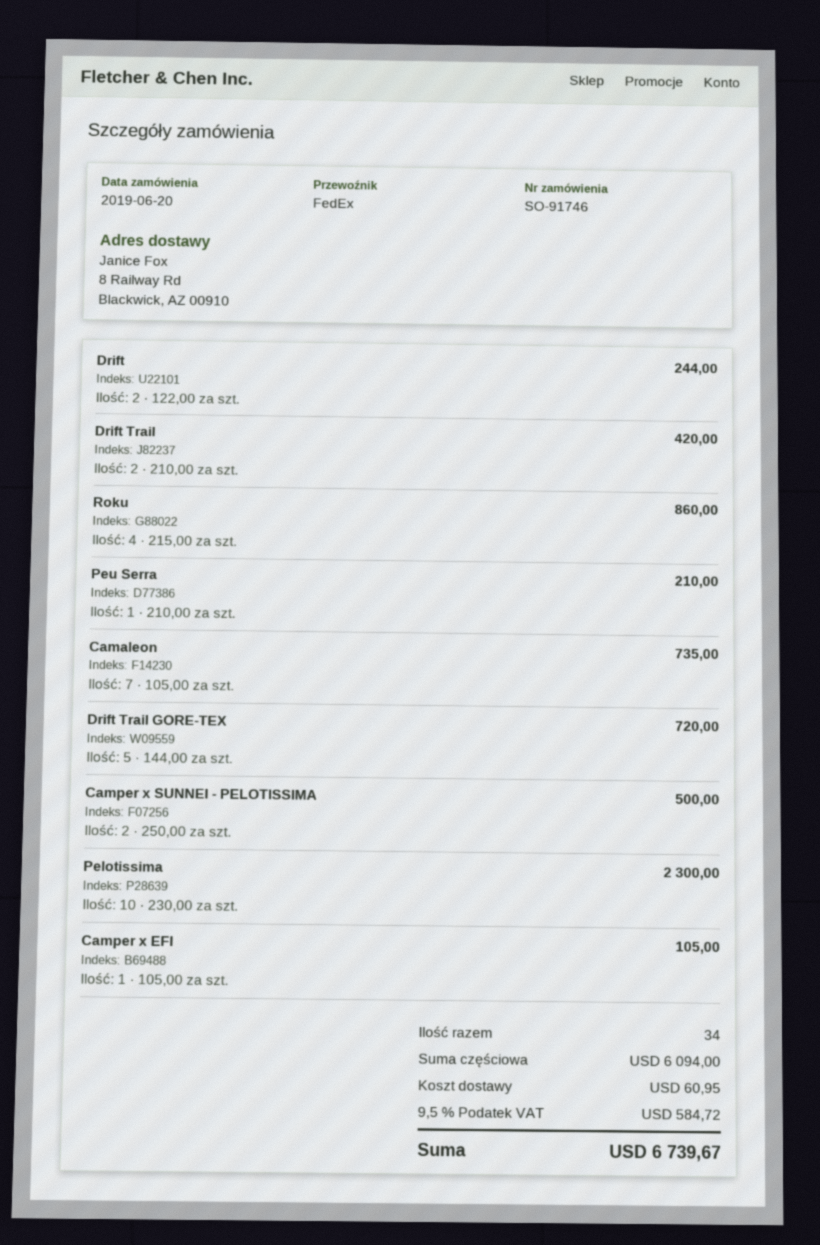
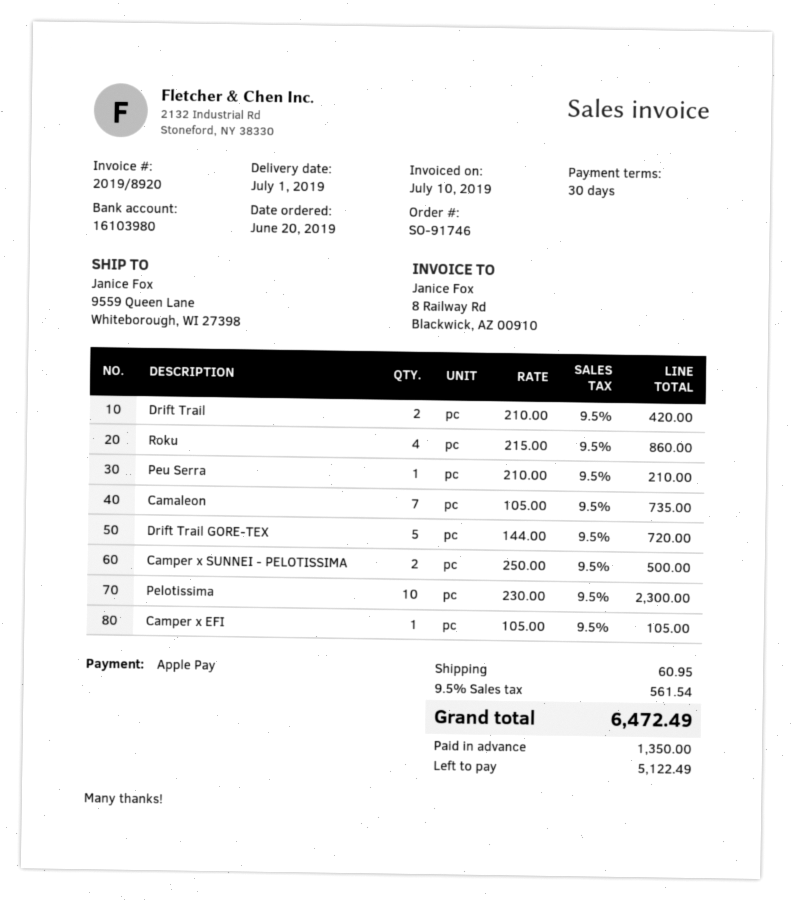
ship to: 8 Railway Rd, Blackwick, AZ 00910 -> 9559 Queen Lane, Whiteborough, WI 27398
Drift: 2 x 122.00 = 244.00 -> none
tax: 9.5% = 584.72 -> 9.5% = 561.54
total: 6739.67 -> 6472.49

